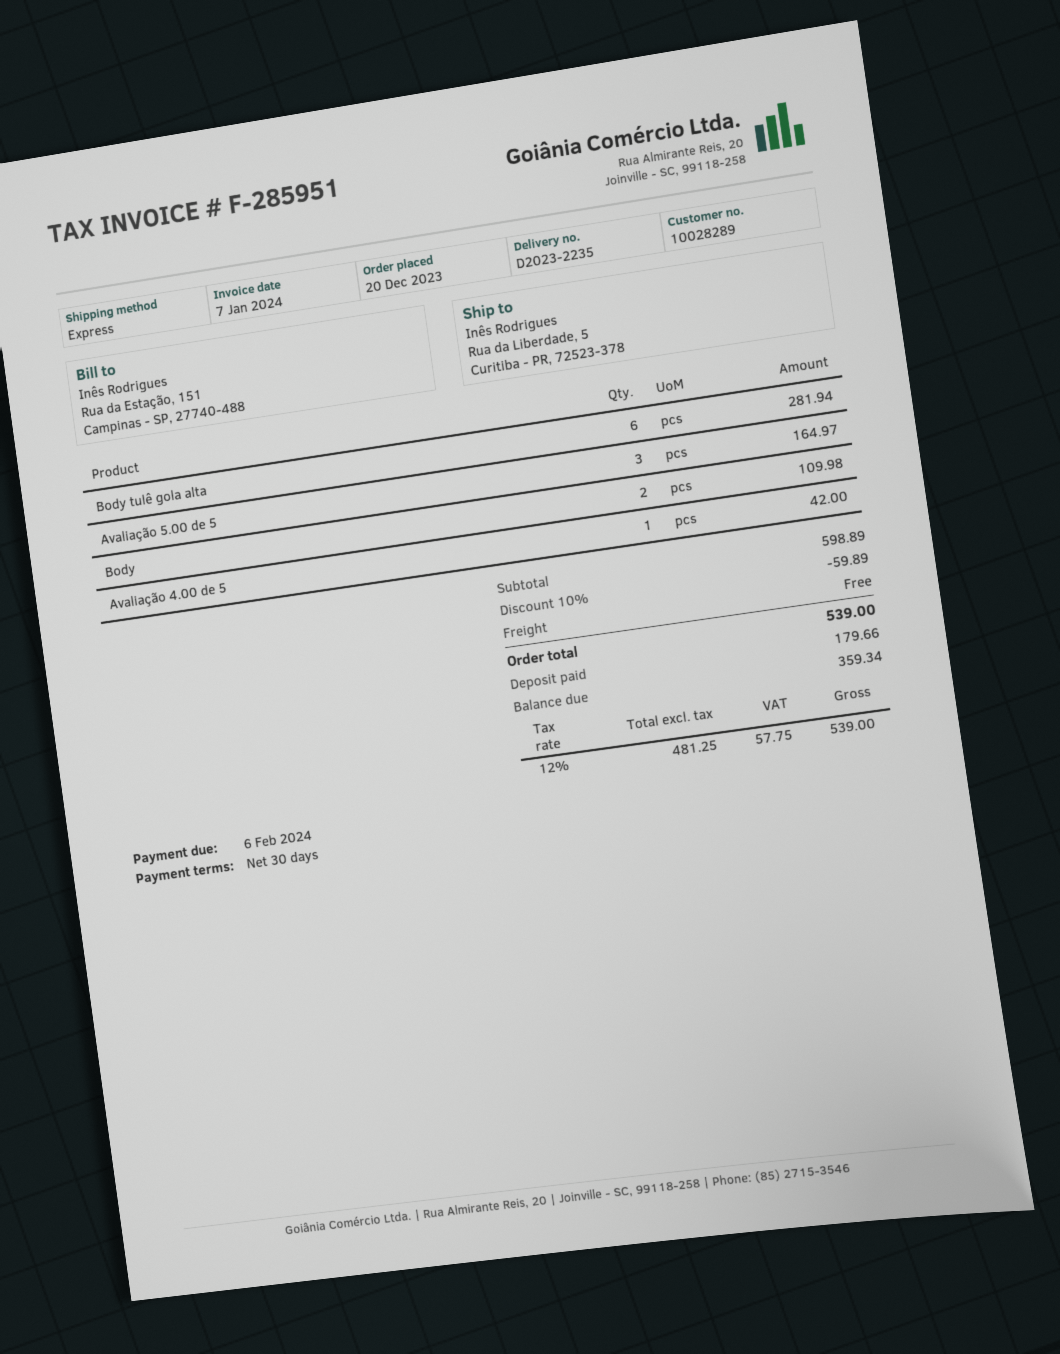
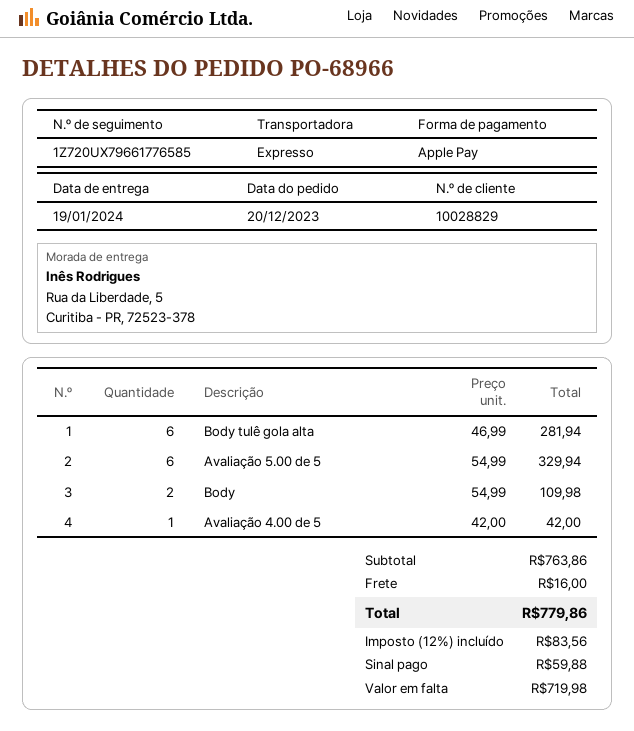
customer number: 10028289 -> 10028829
Avaliação 5.00 de 5: 3 for 164.97 -> 6 for 329.94
subtotal: 598.89 -> 763.86
discount: 10% = 59.89 -> none
shipping: 0.00 -> 16.00
tax: 12% = 57.75 -> 12% = 83.56
total: 539.00 -> 779.86
deposit: 179.66 -> 59.88
balance: 359.34 -> 719.98

